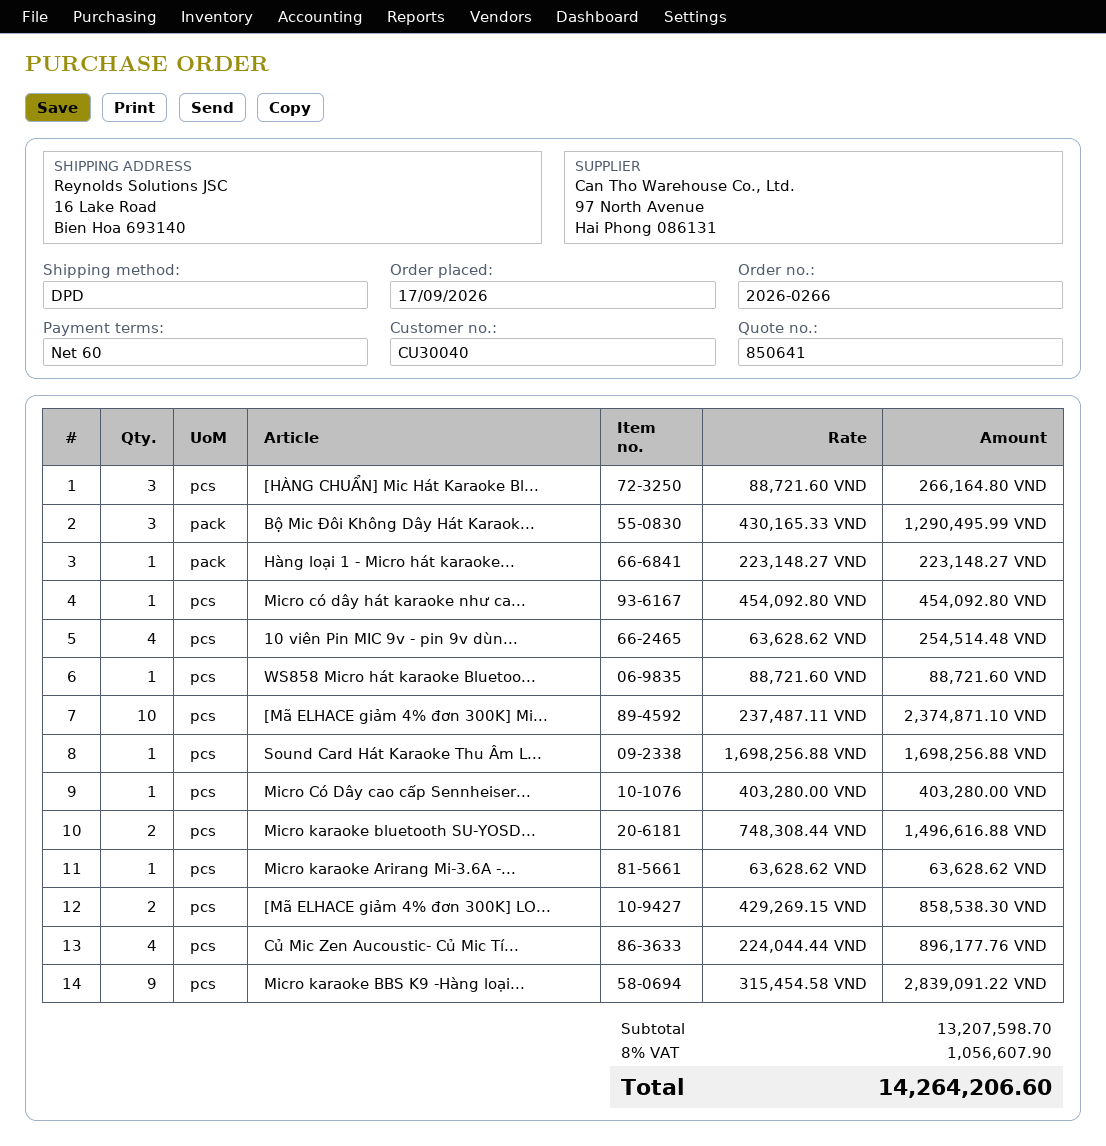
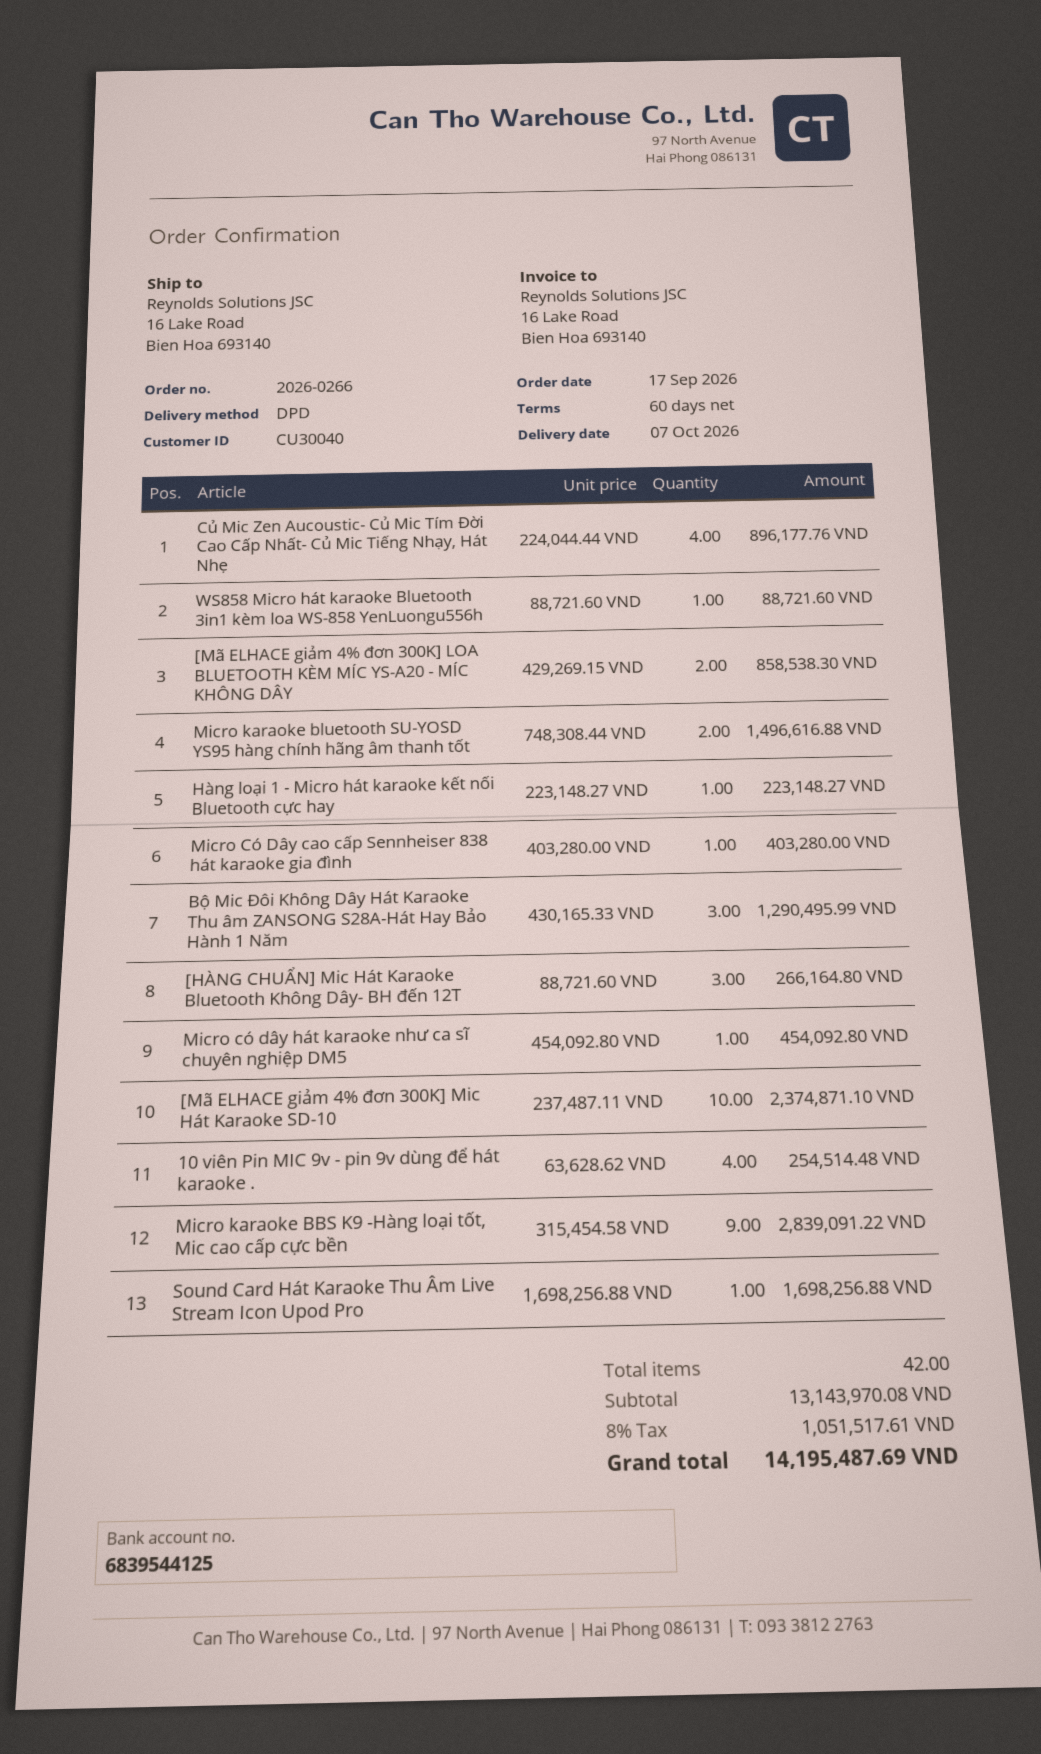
Micro karaoke Arirang Mi-3.6A -...: 1 x 63628.62 = 63628.62 -> none
subtotal: 13207598.70 -> 13143970.08
tax: 8% = 1056607.90 -> 8% = 1051517.61
total: 14264206.60 -> 14195487.69

